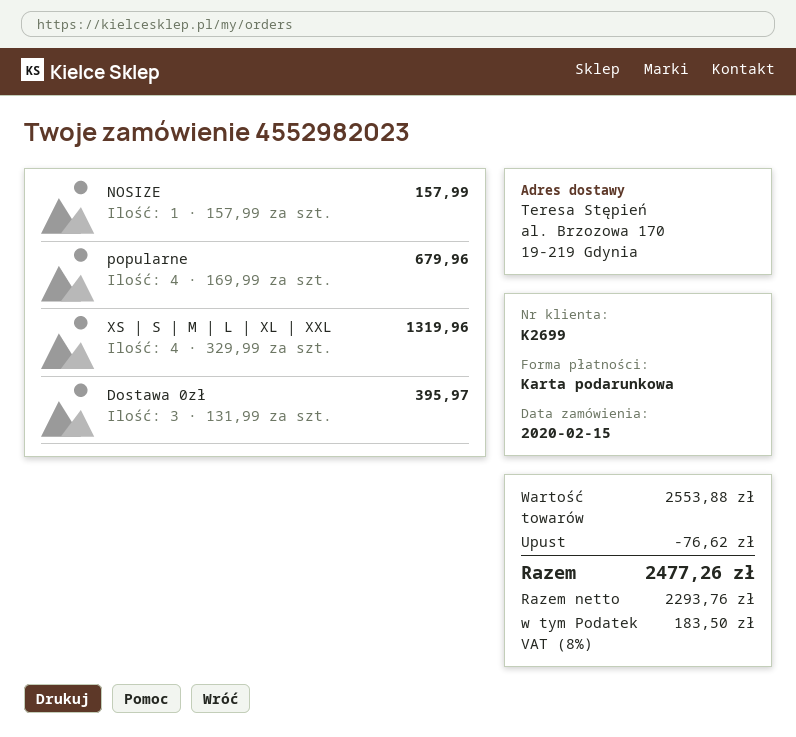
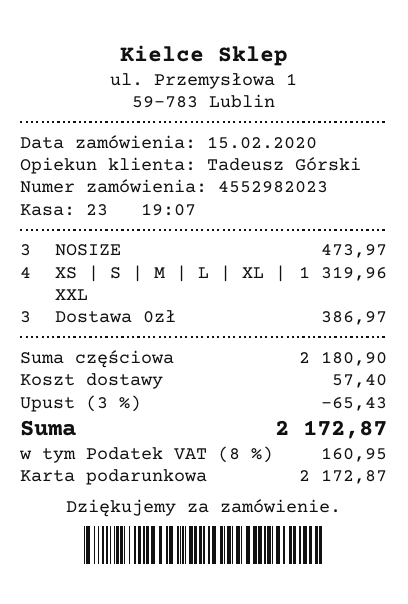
NOSIZE: 1 for 157.99 -> 3 for 473.97
popularne: 4 for 679.96 -> none
Dostawa 0zł: 3 for 395.97 -> 3 for 386.97
subtotal: 2553.88 -> 2180.90
discount: 76.62 -> 65.43
shipping: none -> 57.40
tax: 8% = 183.50 -> 8% = 160.95
total: 2477.26 -> 2172.87

